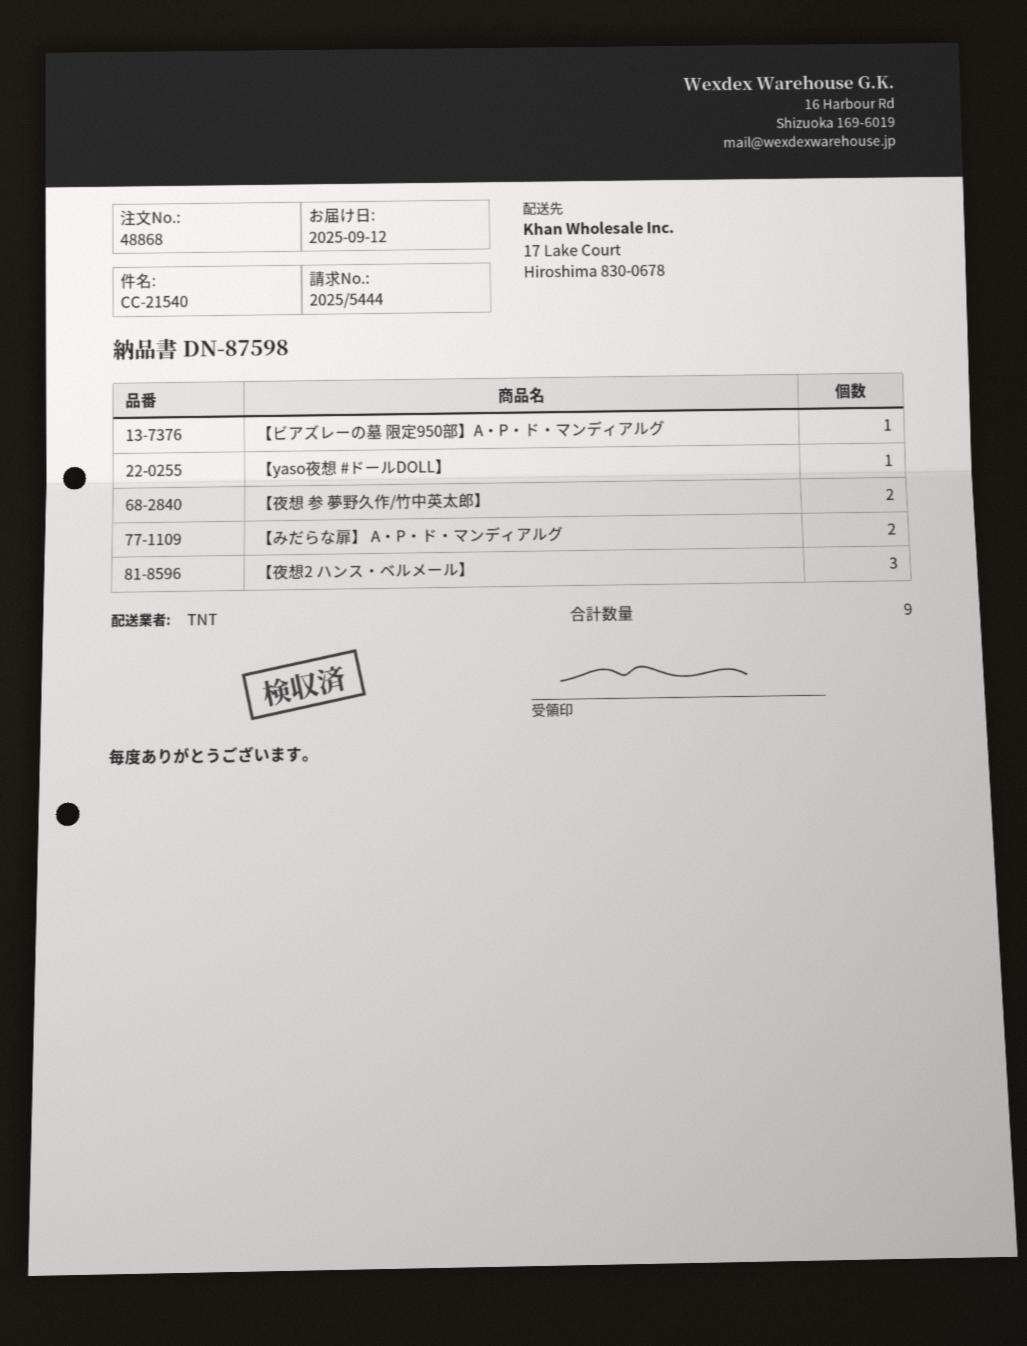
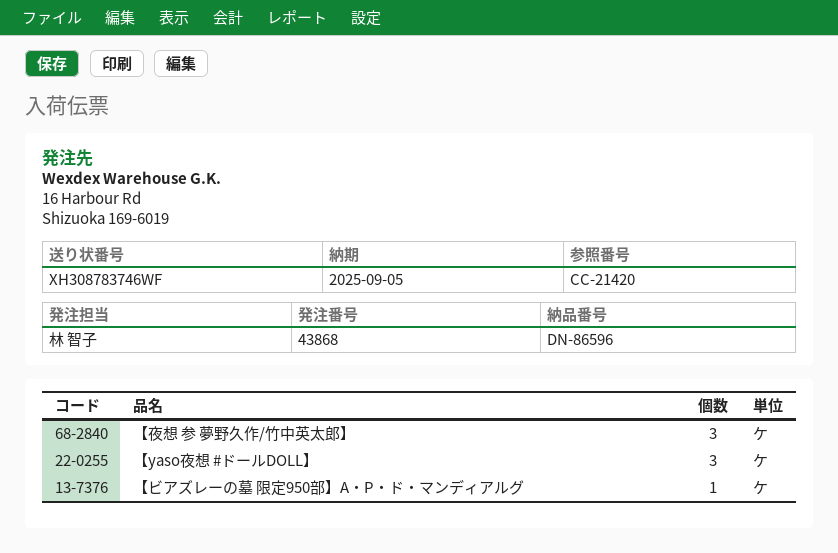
order number: 48868 -> 43868
delivery note number: DN-87598 -> DN-86596
delivery date: 2025-09-12 -> 2025-09-05
reference: CC-21540 -> CC-21420
【yaso夜想 #ドールDOLL】: 1 -> 3
【夜想 参 夢野久作/竹中英太郎】: 2 -> 3
【みだらな扉】 A・P・ド・マンディアルグ: 2 -> none
【夜想2 ハンス・ベルメール】: 3 -> none

